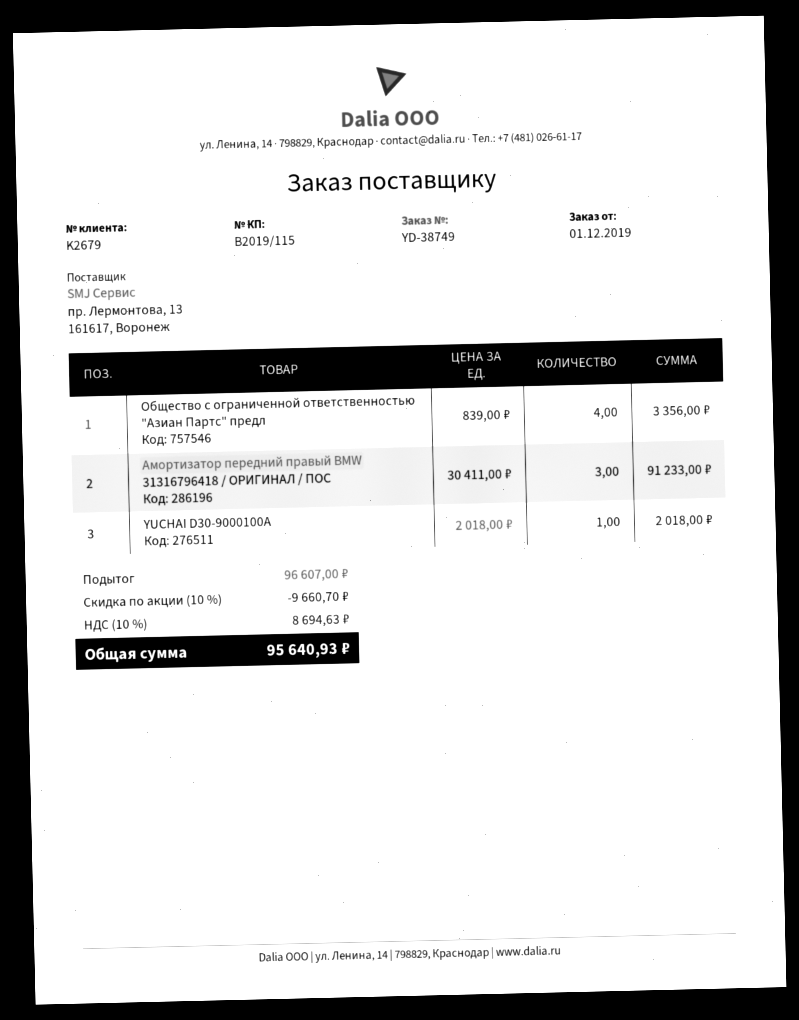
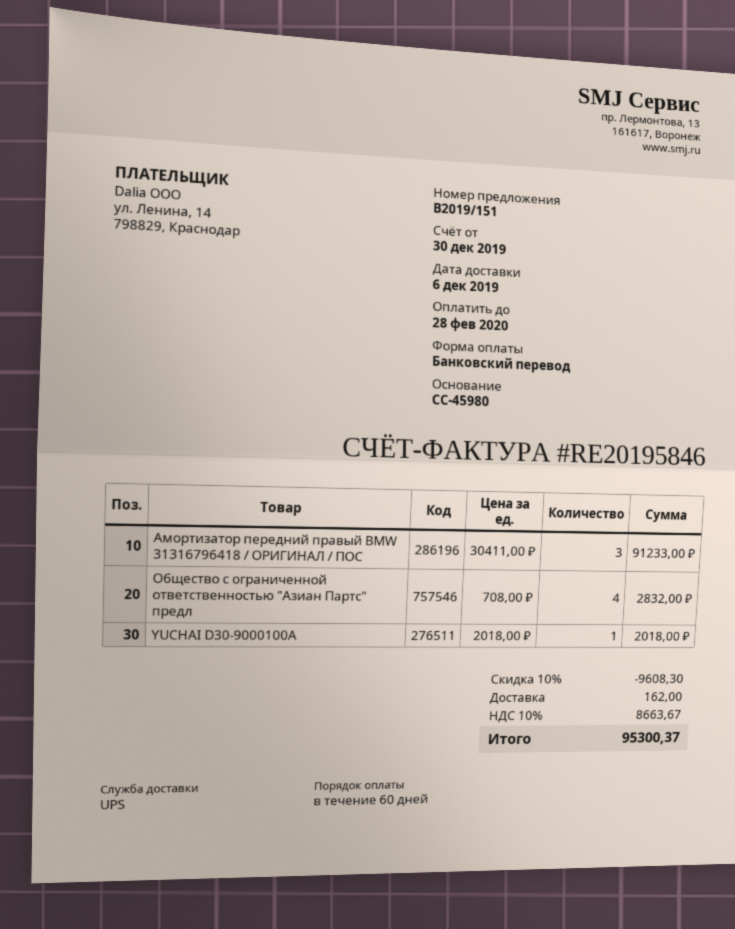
quote number: B2019/115 -> B2019/151
Общество с ограниченной ответственностью "Азиан Партс" предл: 4 x 839.00 = 3356.00 -> 4 x 708.00 = 2832.00
discount: 10% = 9660.70 -> 10% = 9608.30
shipping: none -> 162.00
tax: 10% = 8694.63 -> 10% = 8663.67
total: 95640.93 -> 95300.37

